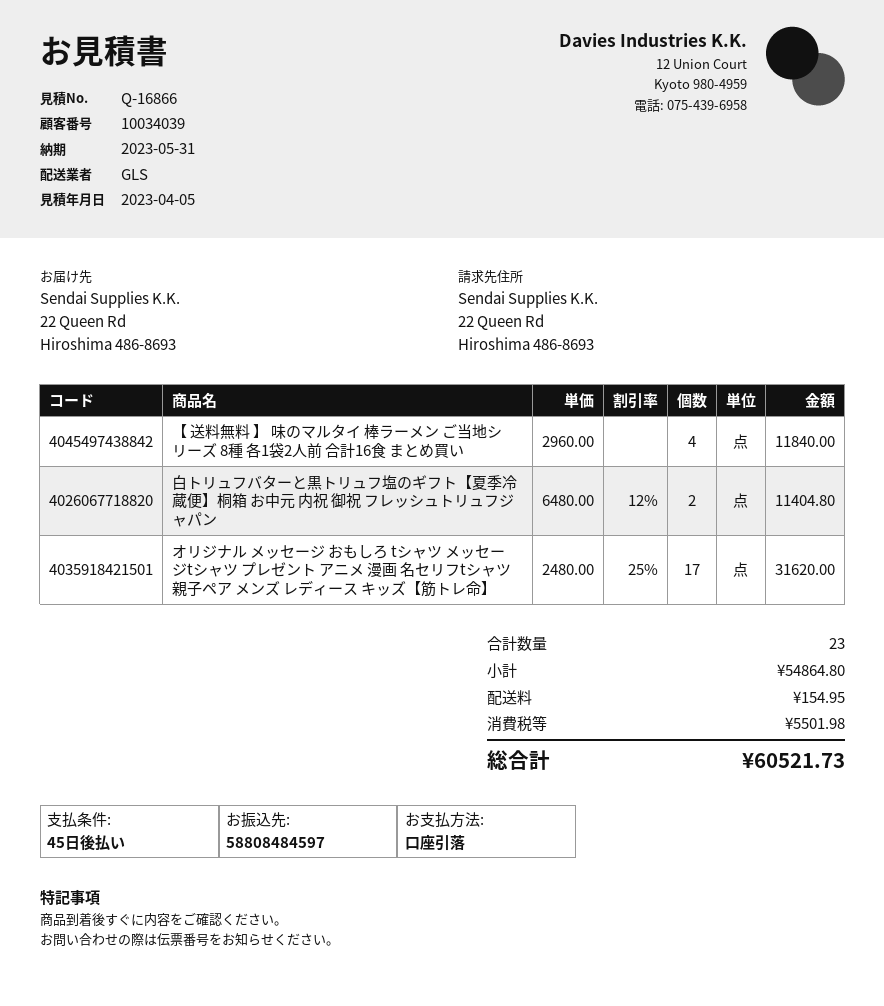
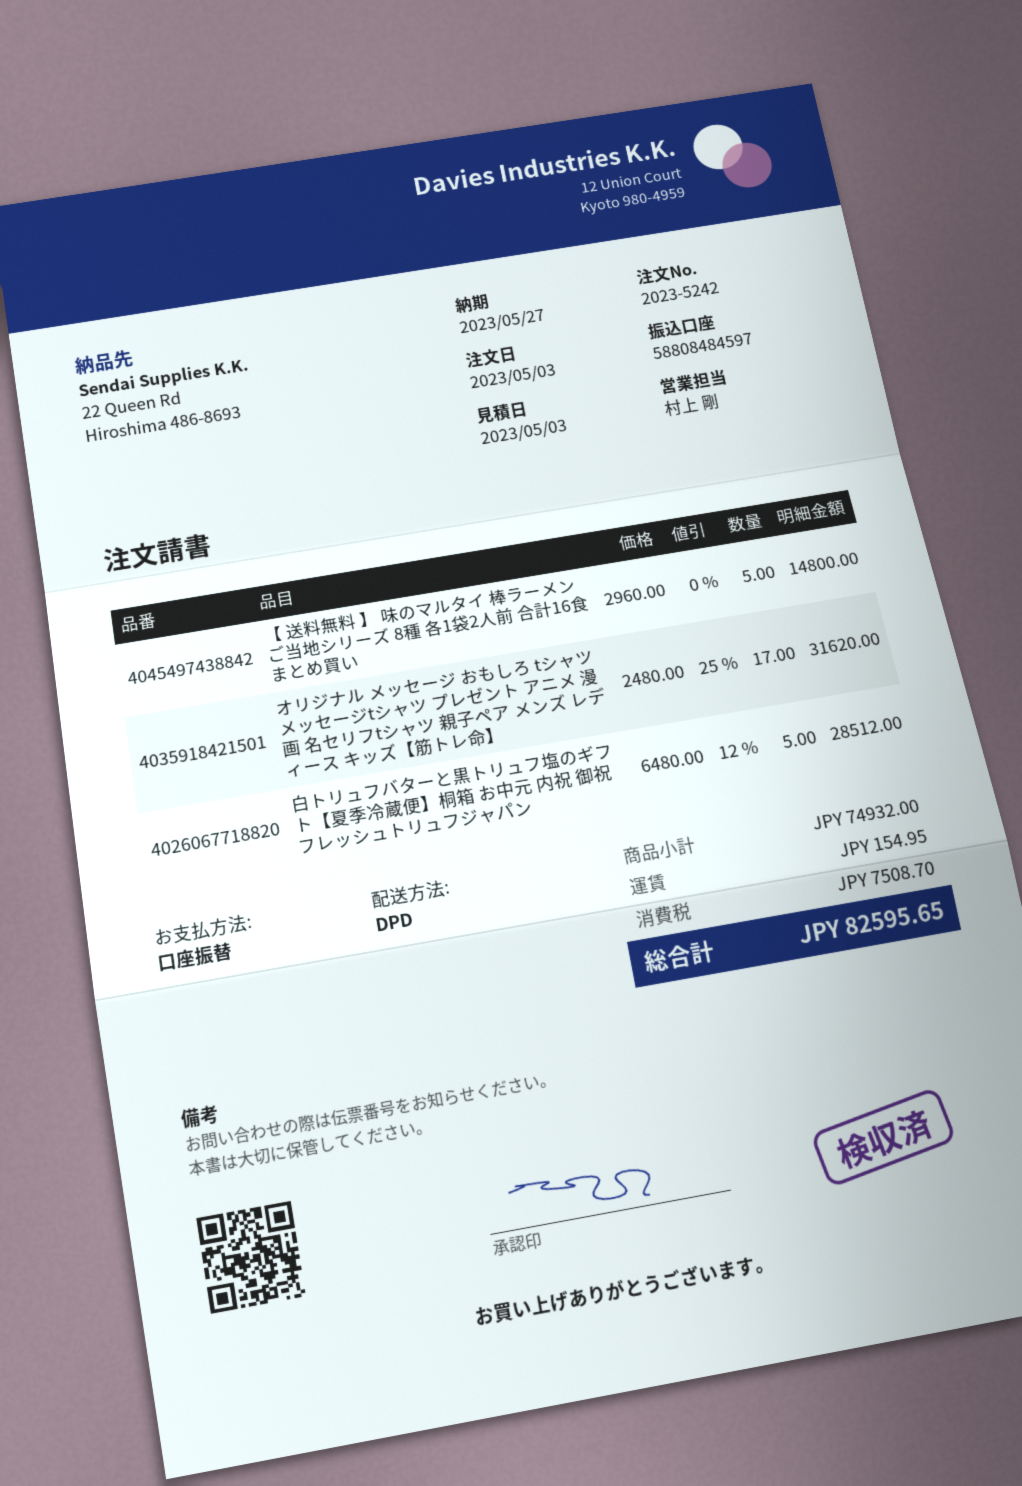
quote date: 2023-04-05 -> 2023-05-03
delivery date: 2023-05-31 -> 2023-05-27
shipping method: GLS -> DPD
【 送料無料 】 味のマルタイ 棒ラーメン ご当地シリーズ 8種 各1袋2人前 合計16食 まとめ買い: 4 x 2960.00 = 11840.00 -> 5 x 2960.00 = 14800.00
白トリュフバターと黒トリュフ塩のギフト【夏季冷蔵便】桐箱 お中元 内祝 御祝 フレッシュトリュフジャパン: 2 x 6480.00 - 12% = 11404.80 -> 5 x 6480.00 - 12% = 28512.00
subtotal: 54864.80 -> 74932.00
tax: 5501.98 -> 7508.70
total: 60521.73 -> 82595.65

